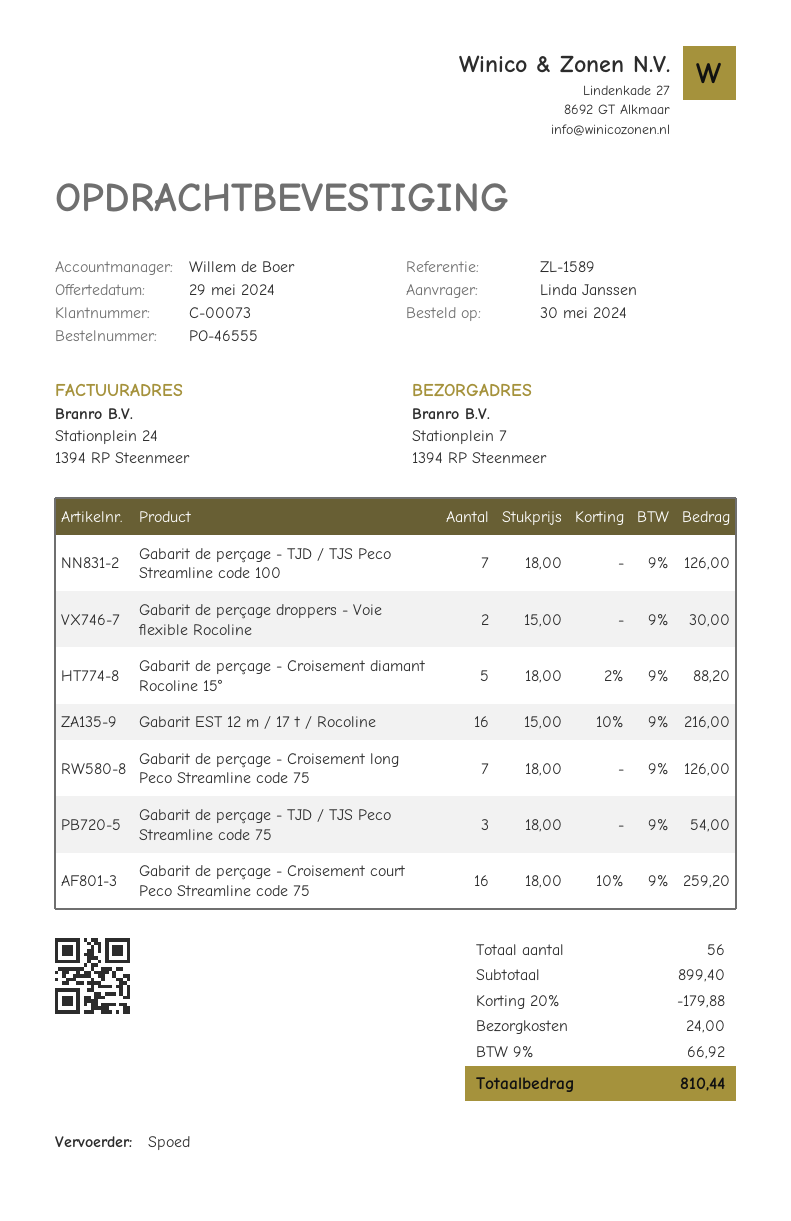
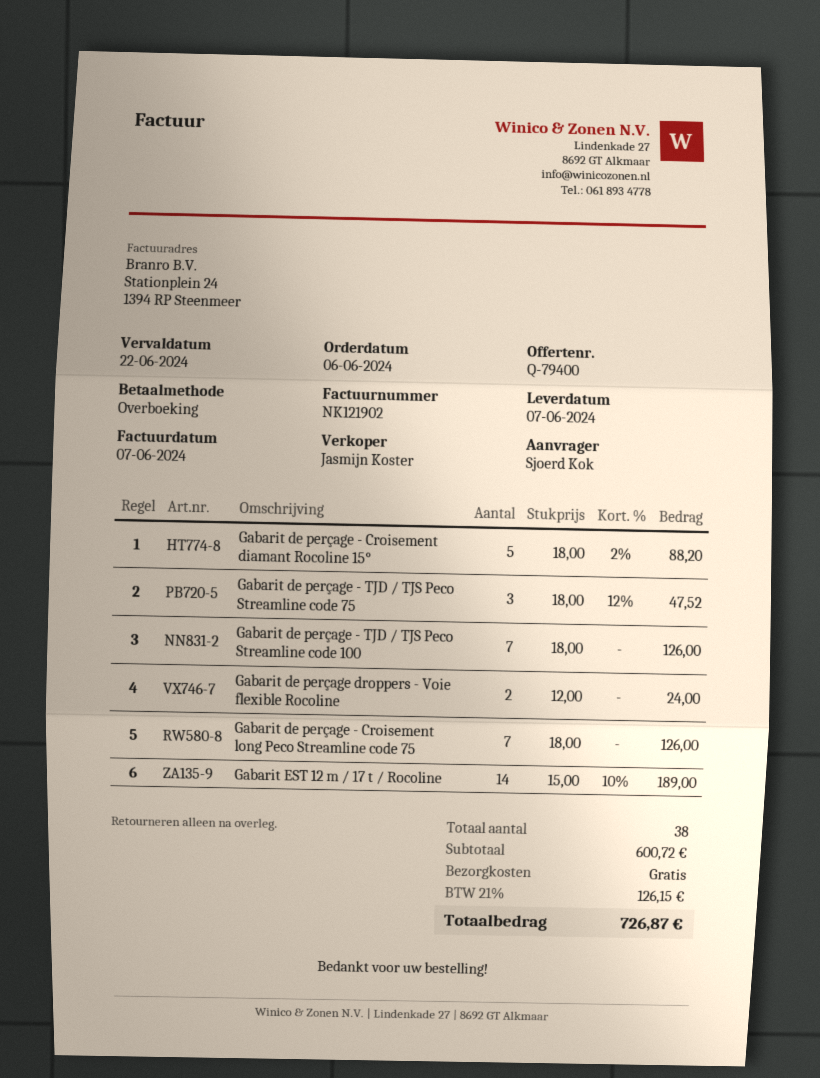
order date: 2024-05-30 -> 2024-06-06
ordered by: Linda Janssen -> Sjoerd Kok
sales rep: Willem de Boer -> Jasmijn Koster
Gabarit de perçage droppers - Voie flexible Rocoline: 2 x 15.00 = 30.00 -> 2 x 12.00 = 24.00
Gabarit EST 12 m / 17 t / Rocoline: 16 x 15.00 - 10% = 216.00 -> 14 x 15.00 - 10% = 189.00
Gabarit de perçage - TJD / TJS Peco Streamline code 75: 3 x 18.00 = 54.00 -> 3 x 18.00 - 12% = 47.52
Gabarit de perçage - Croisement court Peco Streamline code 75: 16 x 18.00 - 10% = 259.20 -> none
total quantity: 56 -> 38
subtotal: 899.40 -> 600.72
discount: 20% = 179.88 -> none
shipping: 24.00 -> 0.00
tax: 9% = 66.92 -> 21% = 126.15
total: 810.44 -> 726.87

